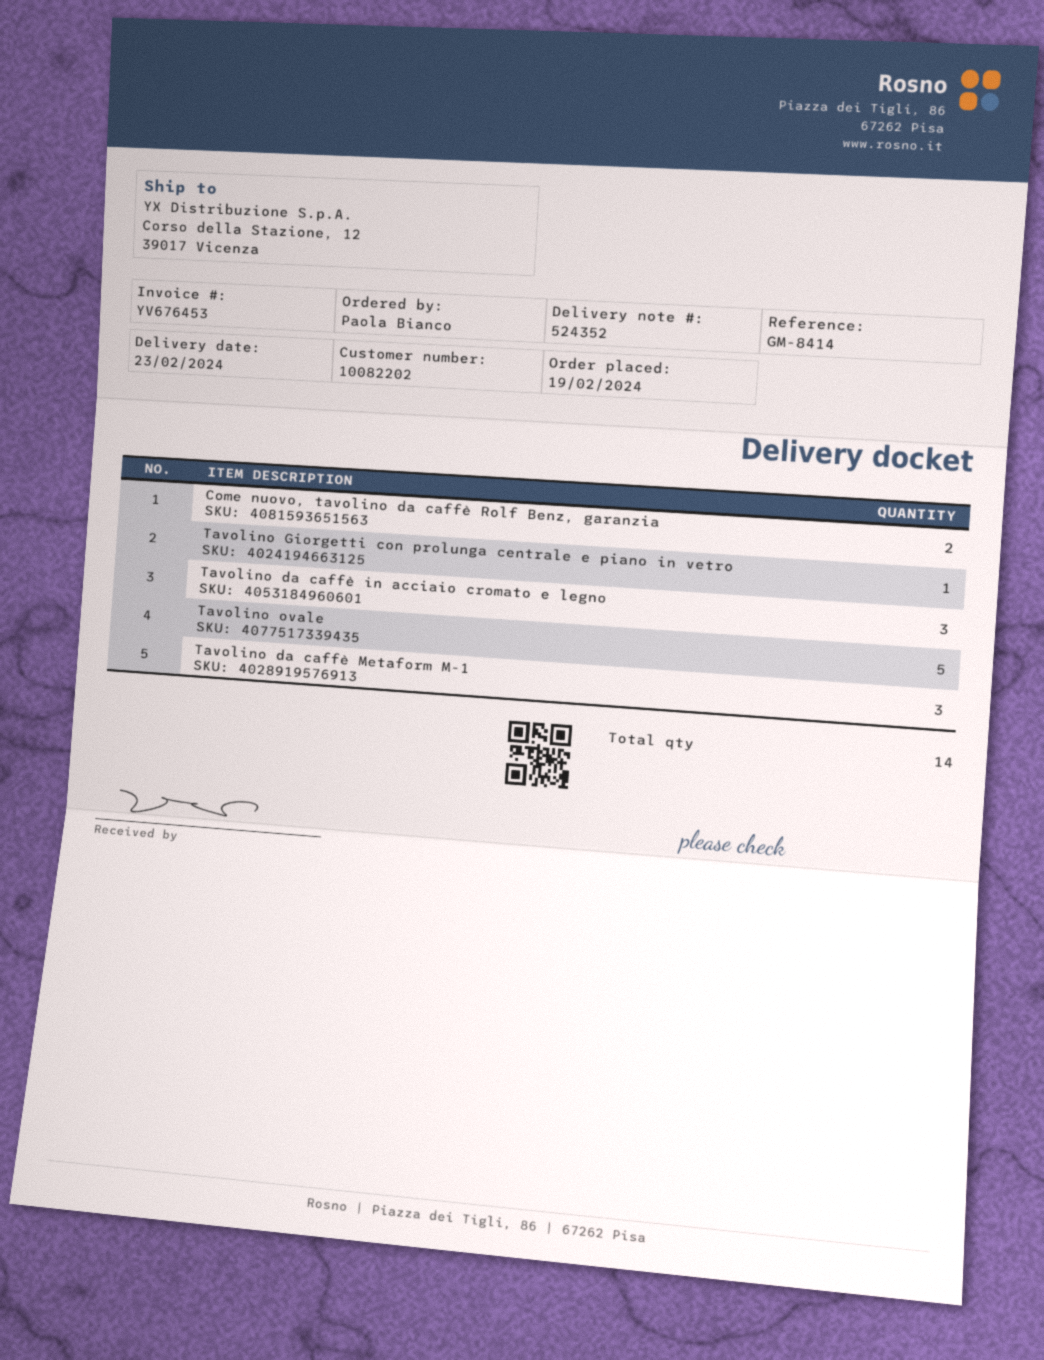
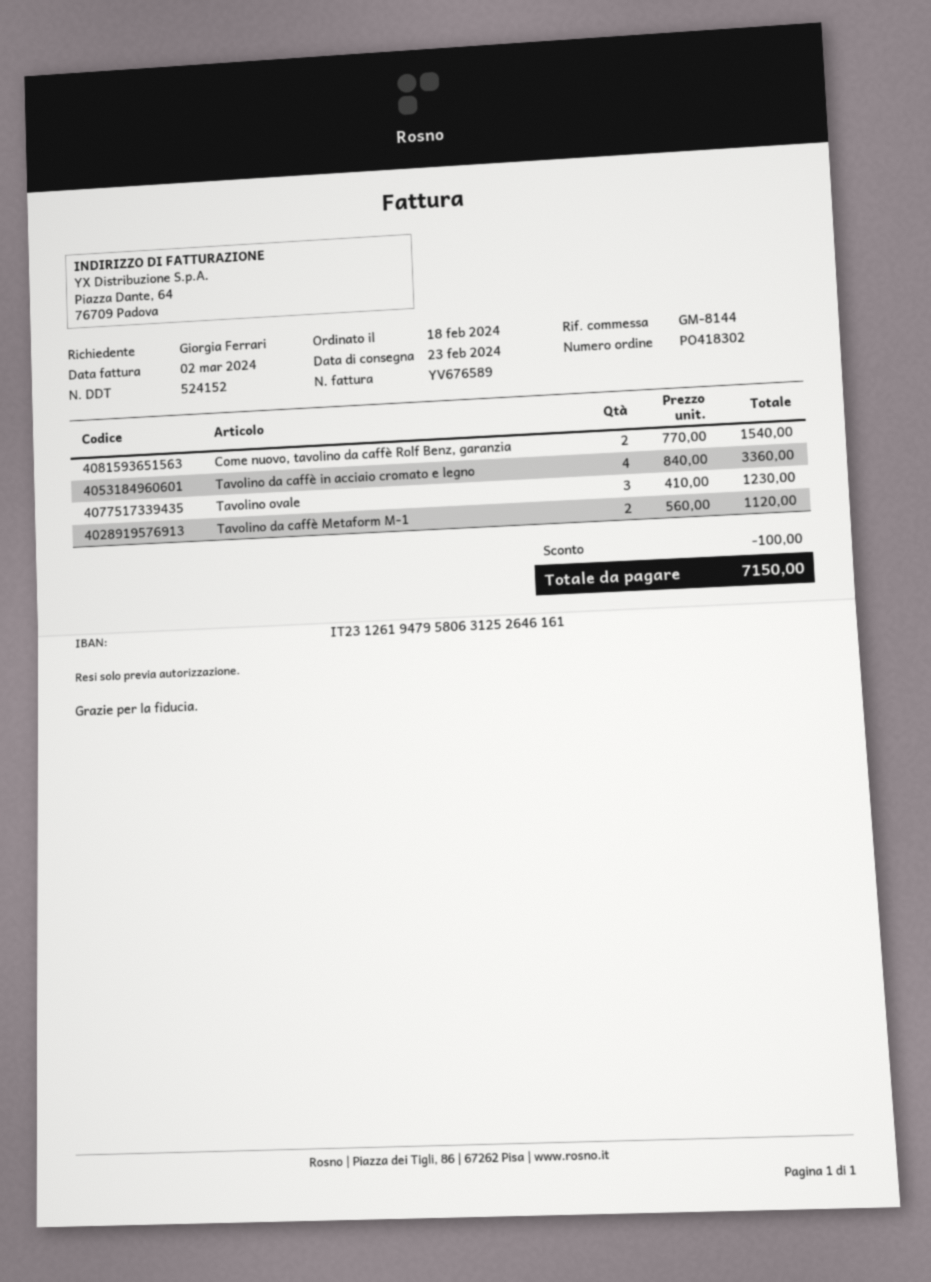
order date: 2024-02-19 -> 2024-02-18
delivery note number: 524352 -> 524152
invoice number: YV676453 -> YV676589
reference: GM-8414 -> GM-8144
ordered by: Paola Bianco -> Giorgia Ferrari
Tavolino Giorgetti con prolunga centrale e piano in vetro: 1 -> none
Tavolino da caffè in acciaio cromato e legno: 3 -> 4
Tavolino ovale: 5 -> 3
Tavolino da caffè Metaform M-1: 3 -> 2

